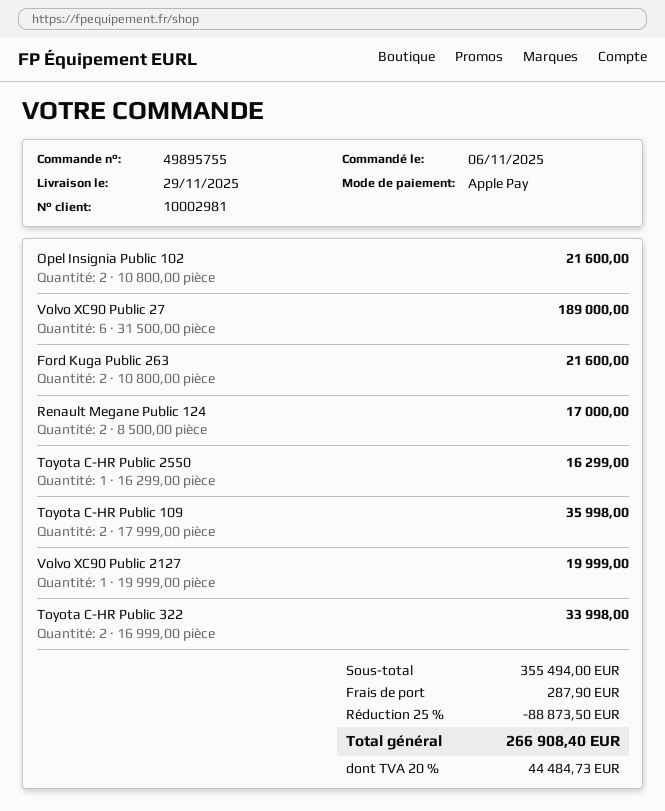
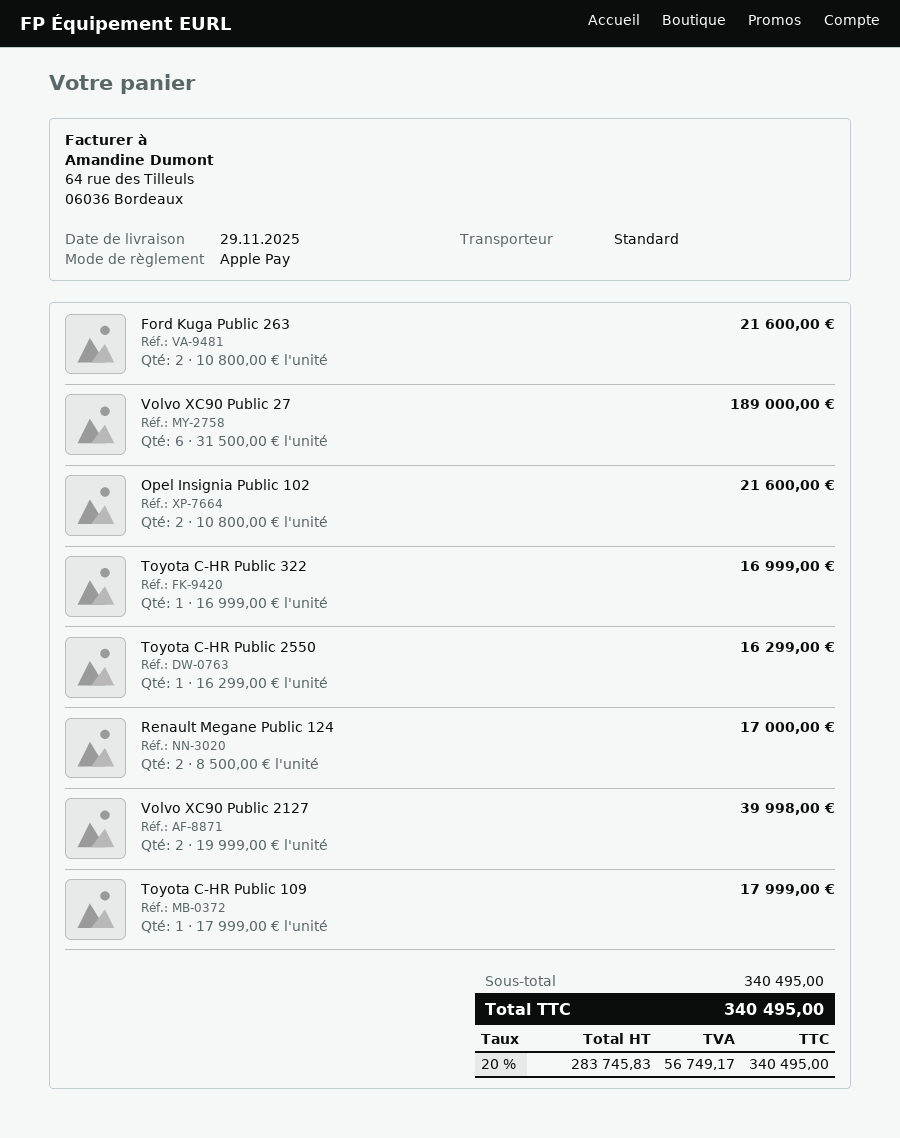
Toyota C-HR Public 109: 2 x 17999.00 = 35998.00 -> 1 x 17999.00 = 17999.00
Volvo XC90 Public 2127: 1 x 19999.00 = 19999.00 -> 2 x 19999.00 = 39998.00
Toyota C-HR Public 322: 2 x 16999.00 = 33998.00 -> 1 x 16999.00 = 16999.00
subtotal: 355494.00 -> 340495.00
discount: 25% = 88873.50 -> none
shipping: 287.90 -> none
tax: 20% = 44484.73 -> 20% = 56749.17
total: 266908.40 -> 340495.00

